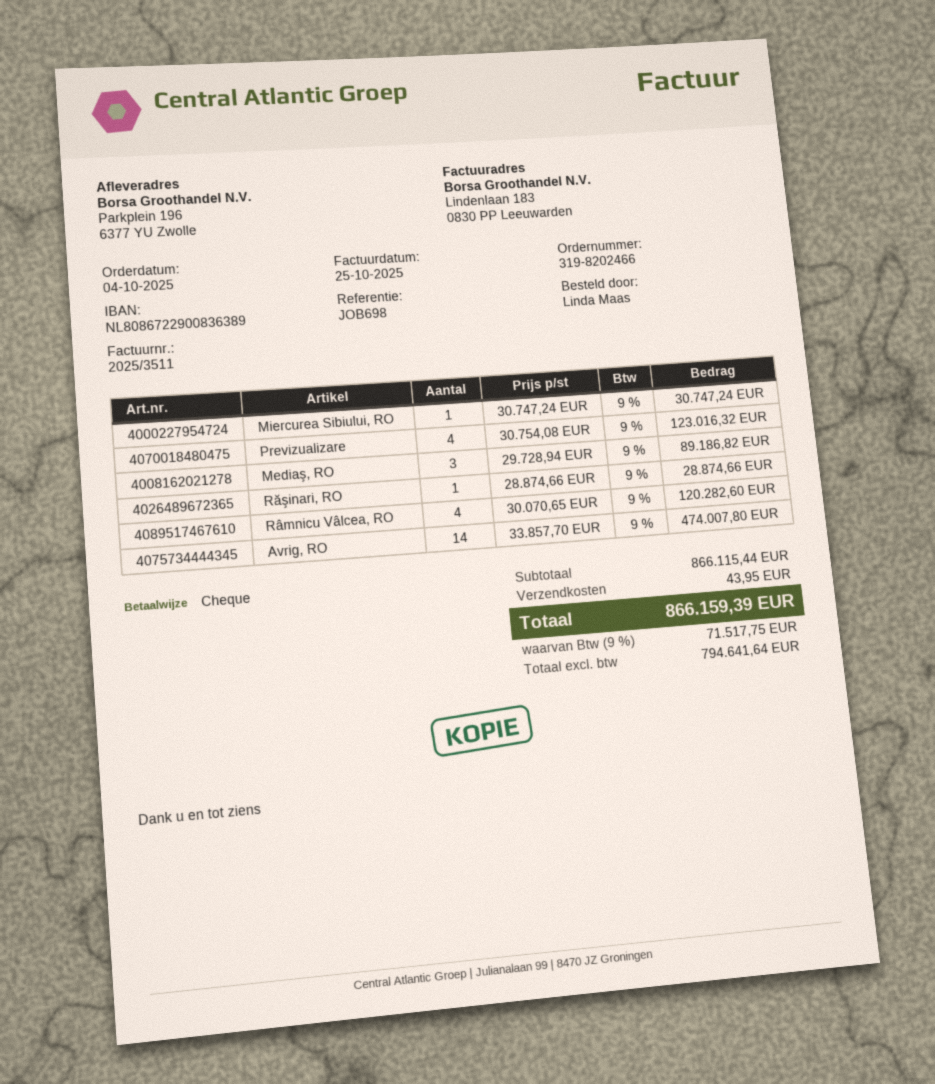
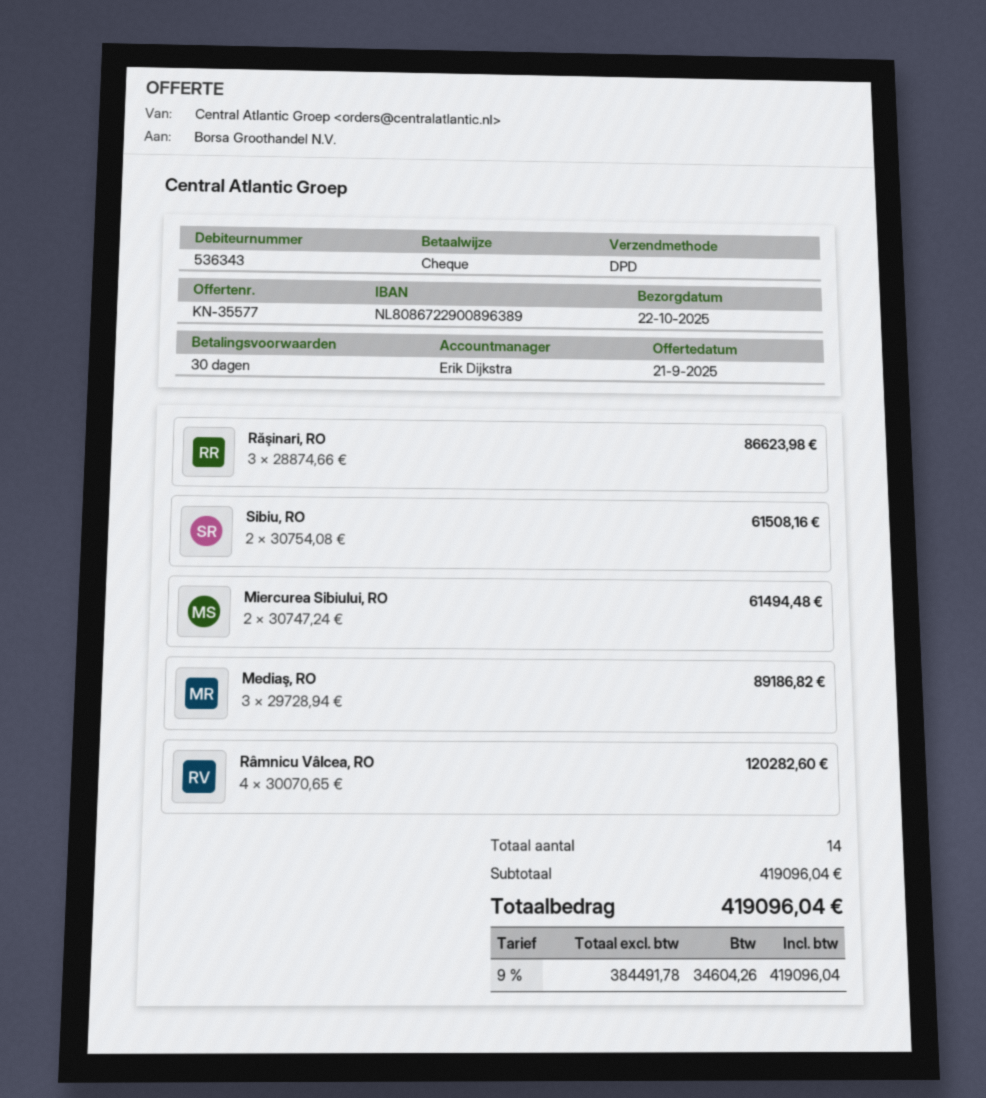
bank account: NL8086722900836389 -> NL8086722900896389
Miercurea Sibiului, RO: 1 x 30747.24 = 30747.24 -> 2 x 30747.24 = 61494.48
Previzualizare: 4 x 30754.08 = 123016.32 -> none
Răşinari, RO: 1 x 28874.66 = 28874.66 -> 3 x 28874.66 = 86623.98
Avrig, RO: 14 x 33857.70 = 474007.80 -> none
Sibiu, RO: none -> 2 x 30754.08 = 61508.16
subtotal: 866115.44 -> 419096.04
shipping: 43.95 -> none
net: 794641.64 -> 384491.78
tax: 9% = 71517.75 -> 9% = 34604.26
total: 866159.39 -> 419096.04

